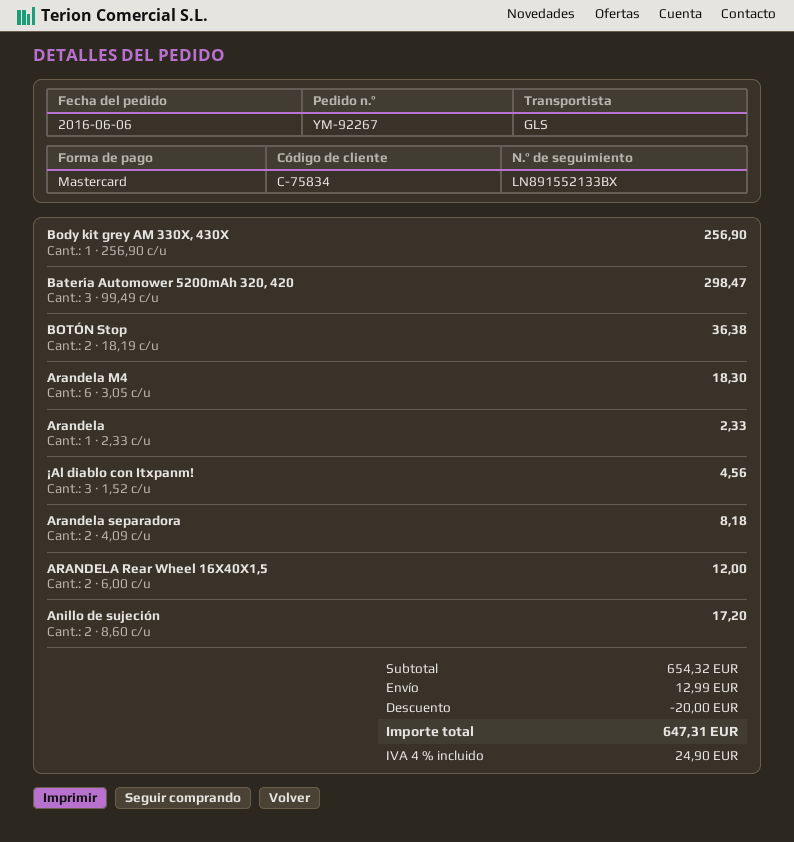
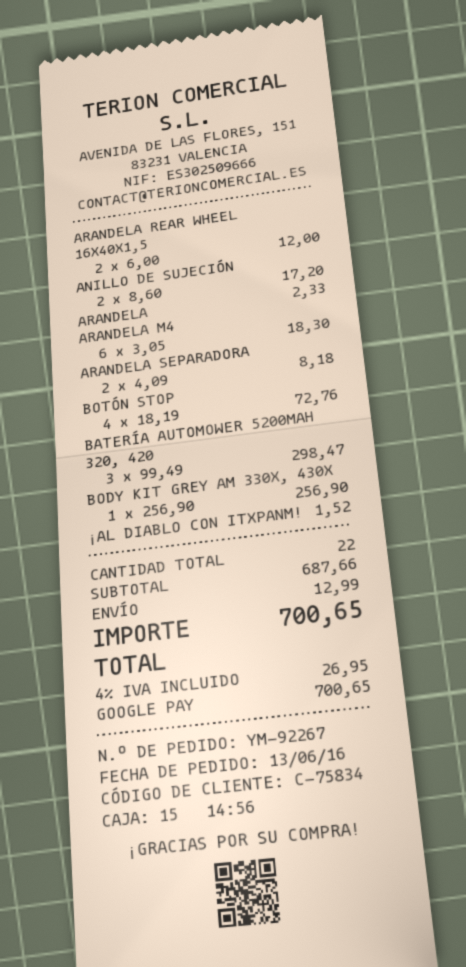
order date: 2016-06-06 -> 2016-06-13
payment method: Mastercard -> Google Pay
BOTÓN Stop: 2 x 18.19 = 36.38 -> 4 x 18.19 = 72.76
¡Al diablo con Itxpanm!: 3 x 1.52 = 4.56 -> 1 x 1.52 = 1.52
subtotal: 654.32 -> 687.66
discount: 20.00 -> none
tax: 4% = 24.90 -> 4% = 26.95
total: 647.31 -> 700.65

